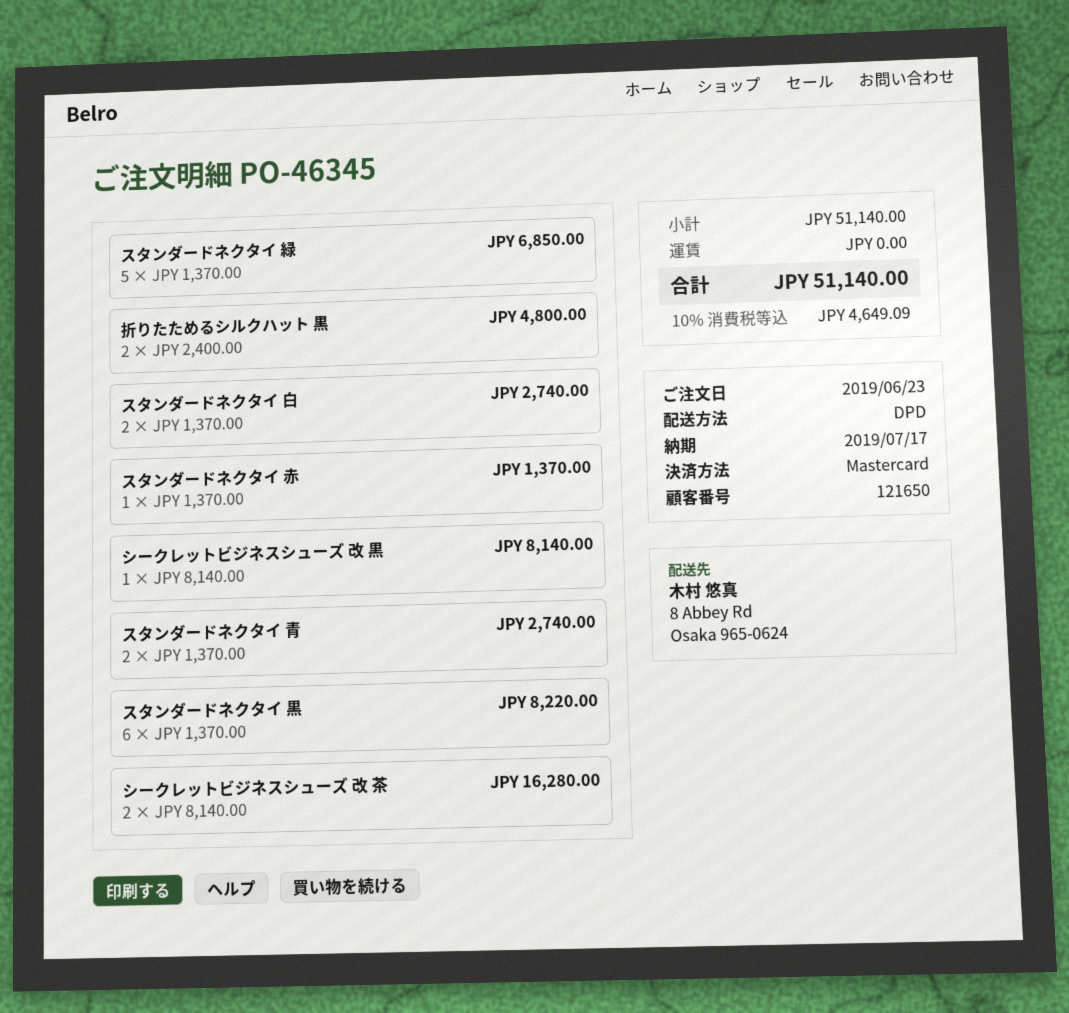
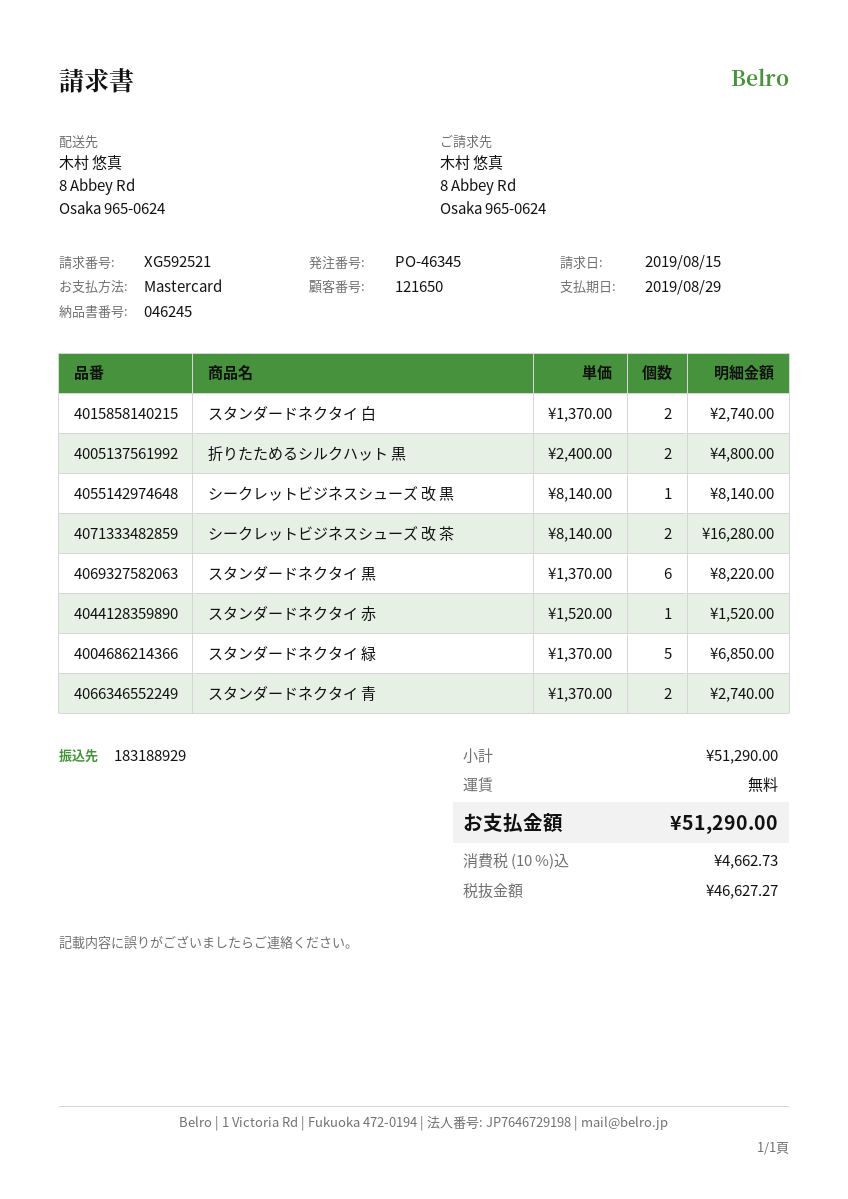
スタンダードネクタイ 赤: 1 x 1370.00 = 1370.00 -> 1 x 1520.00 = 1520.00
subtotal: 51140.00 -> 51290.00
tax: 10% = 4649.09 -> 10% = 4662.73
total: 51140.00 -> 51290.00

